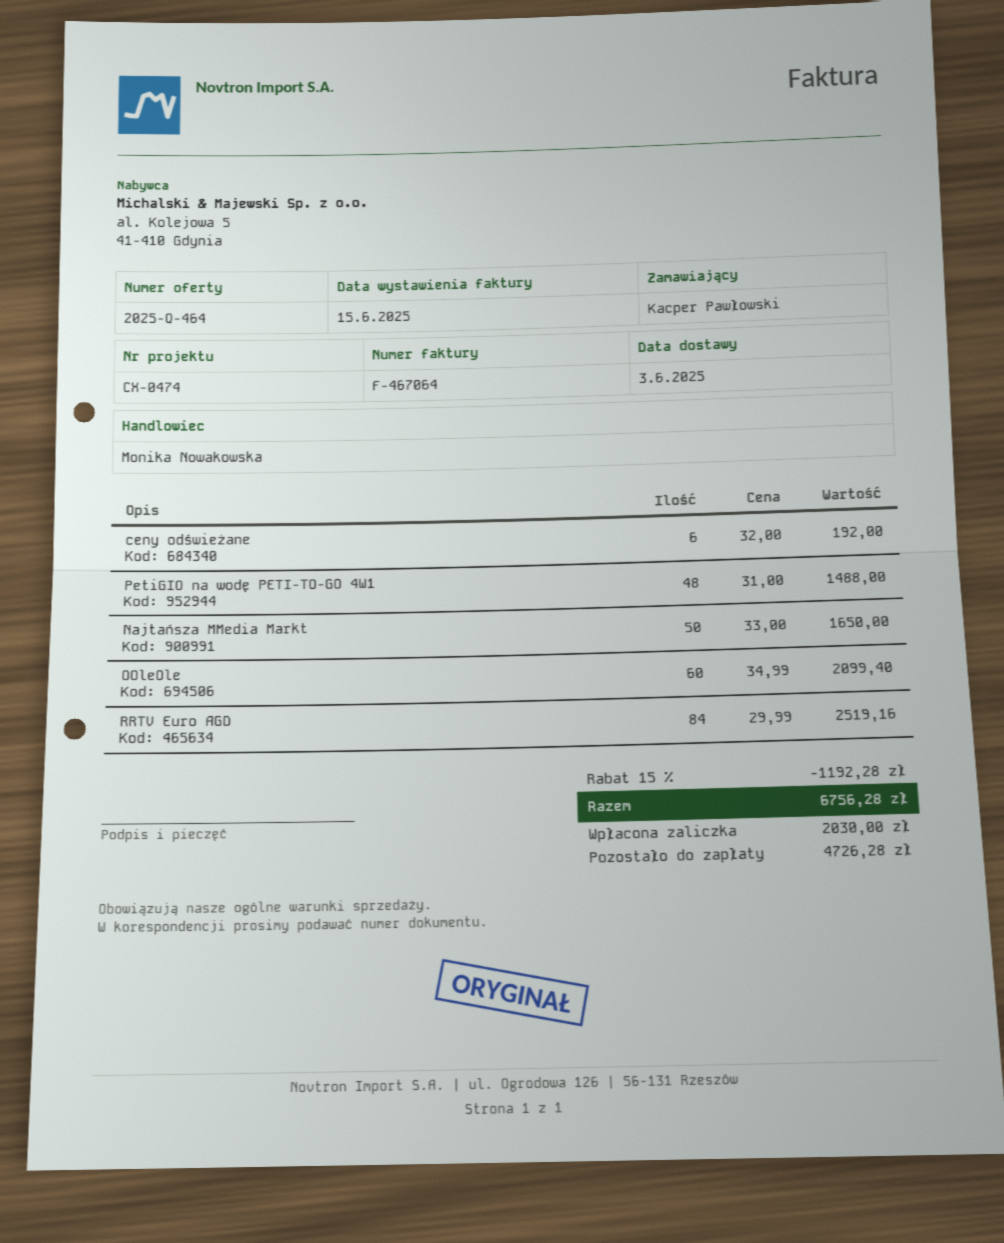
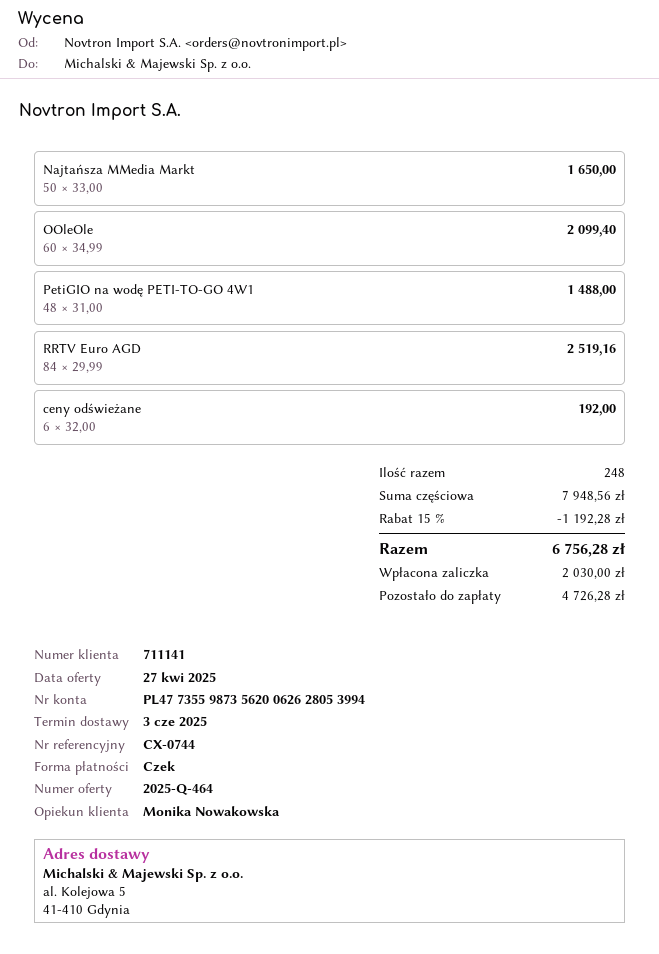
reference: CX-0474 -> CX-0744

